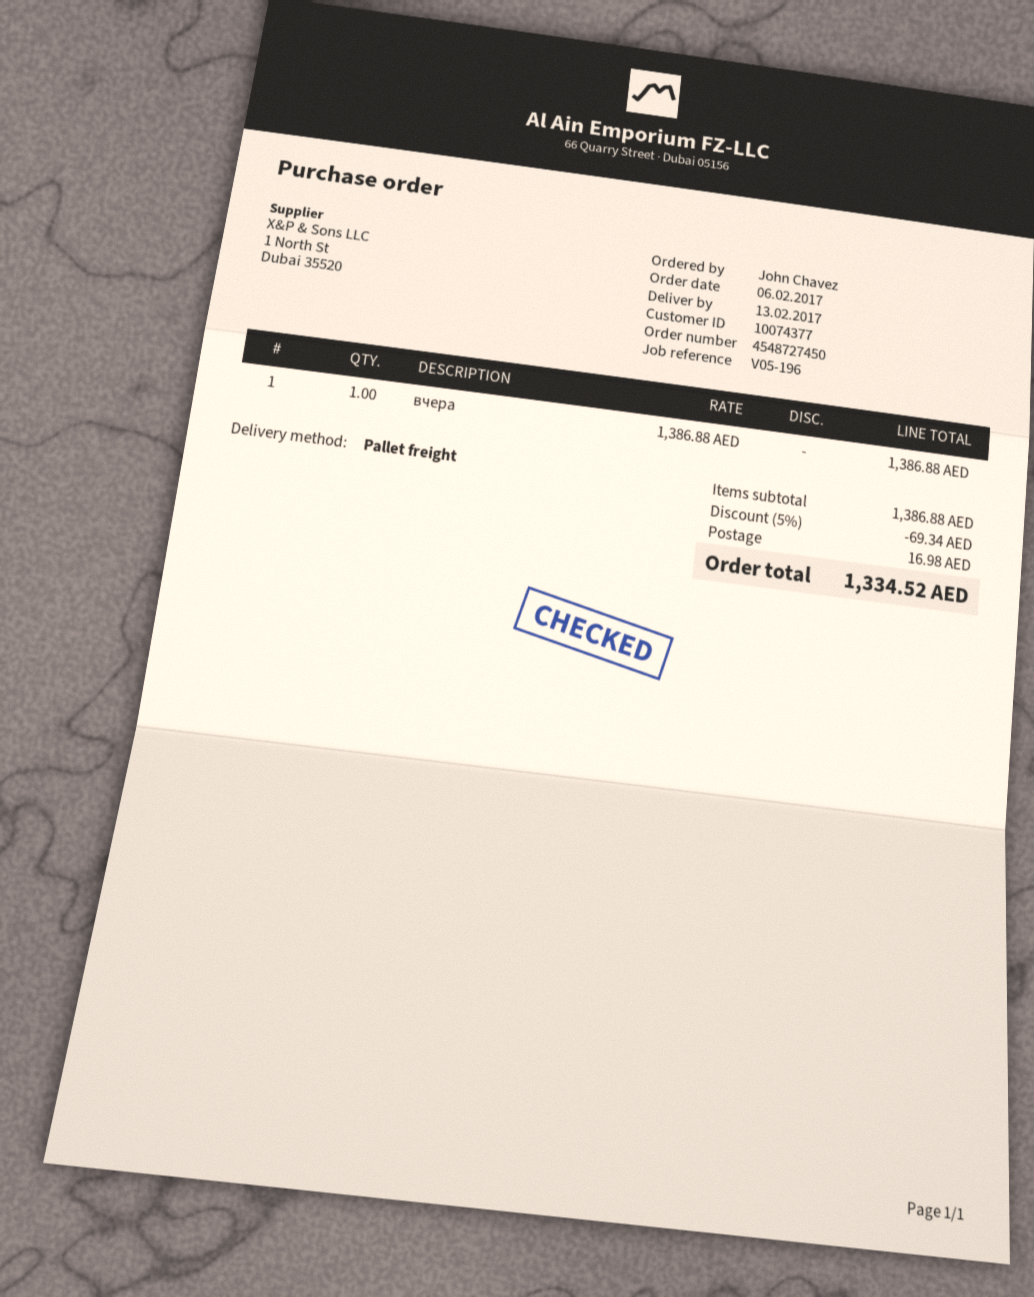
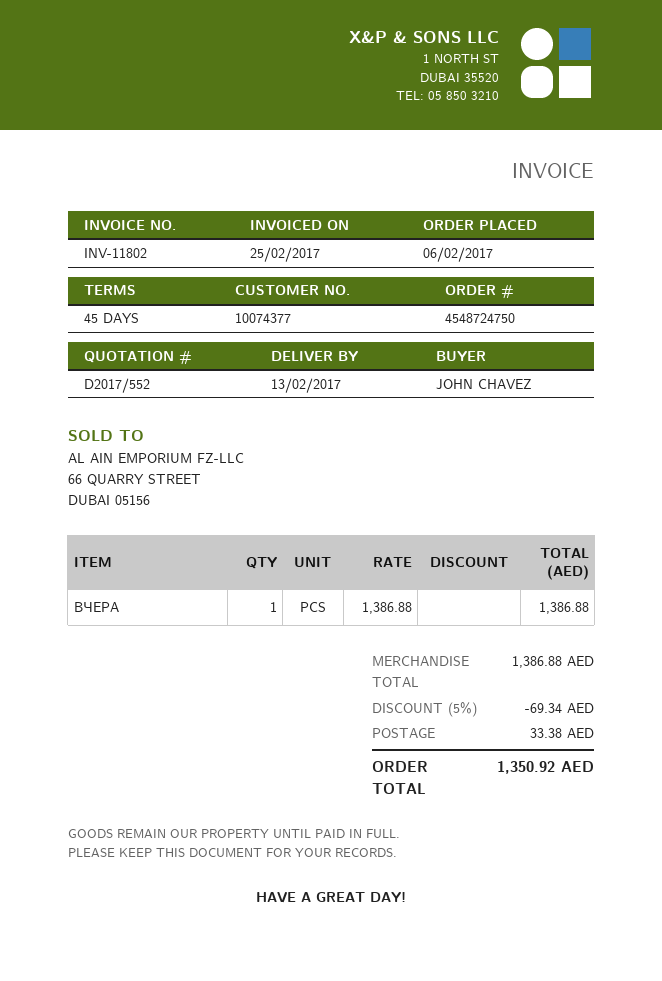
order number: 4548727450 -> 4548724750
shipping: 16.98 -> 33.38
total: 1334.52 -> 1350.92

